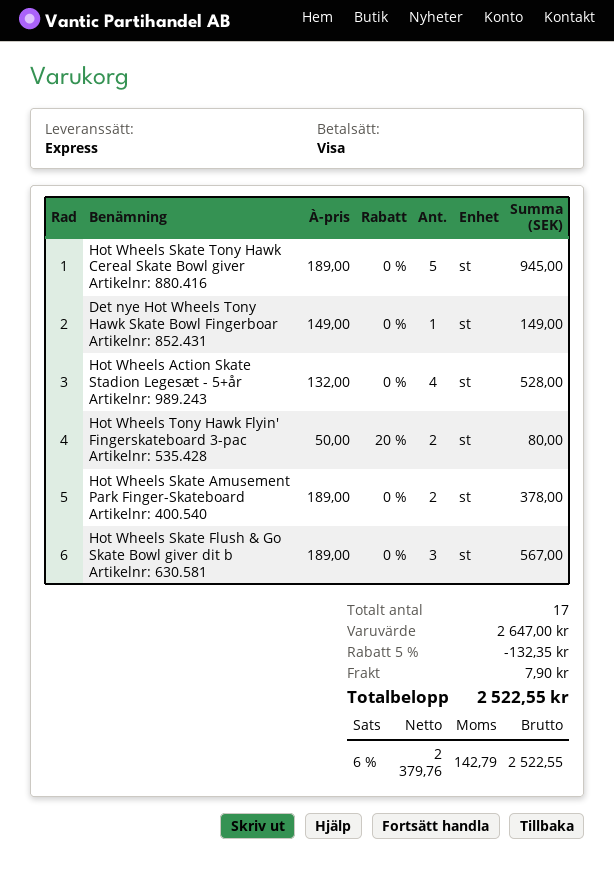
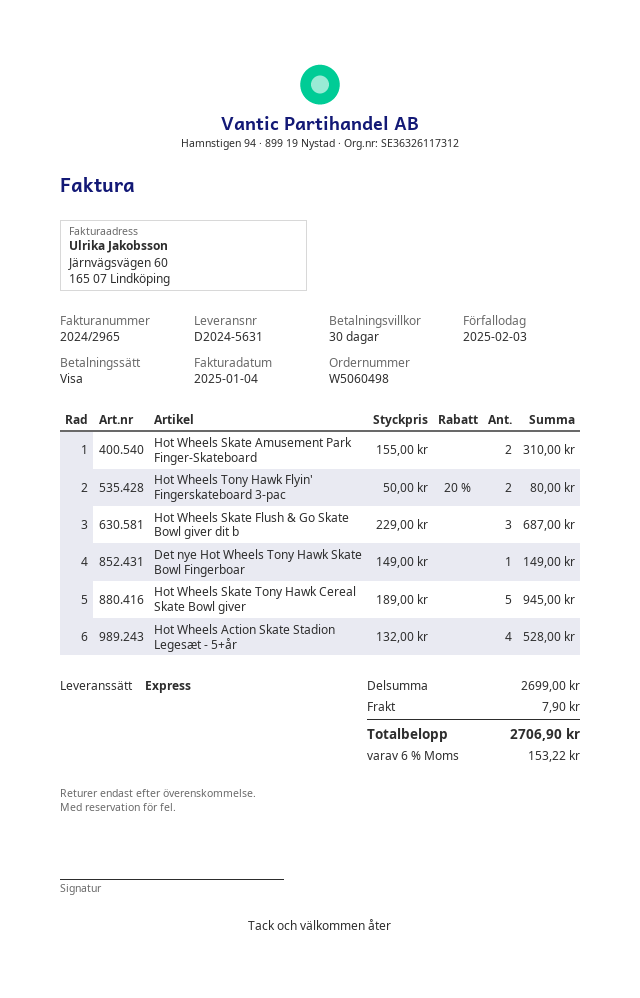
Hot Wheels Skate Amusement Park Finger-Skateboard: 2 x 189.00 = 378.00 -> 2 x 155.00 = 310.00
Hot Wheels Skate Flush & Go Skate Bowl giver dit b: 3 x 189.00 = 567.00 -> 3 x 229.00 = 687.00
subtotal: 2647.00 -> 2699.00
discount: 5% = 132.35 -> none
tax: 6% = 142.79 -> 6% = 153.22
total: 2522.55 -> 2706.90

